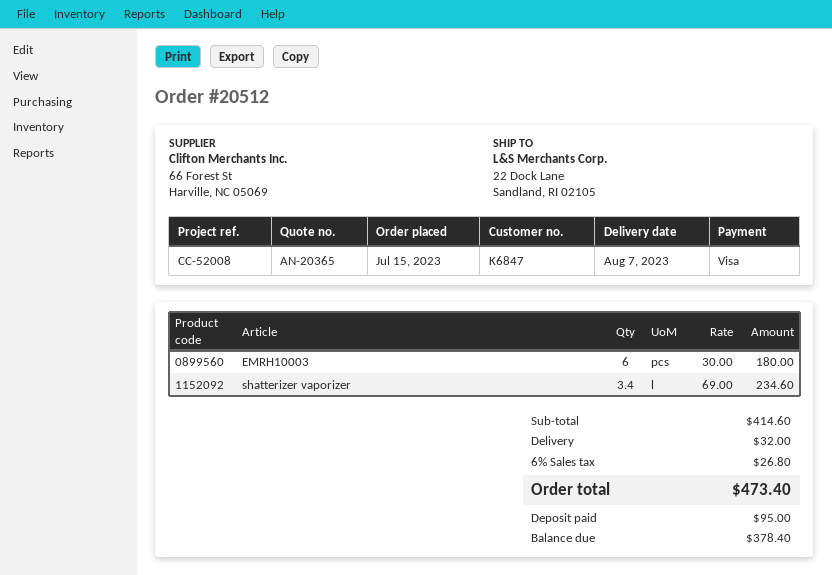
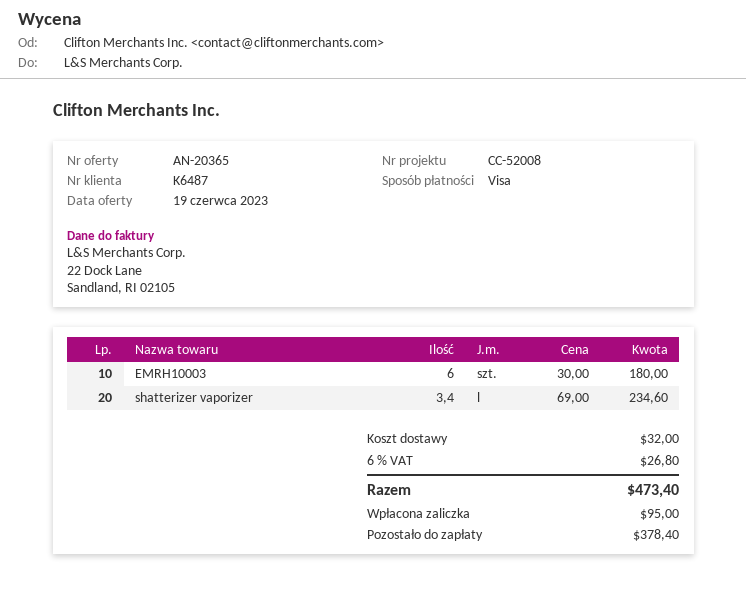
customer number: K6847 -> K6487

